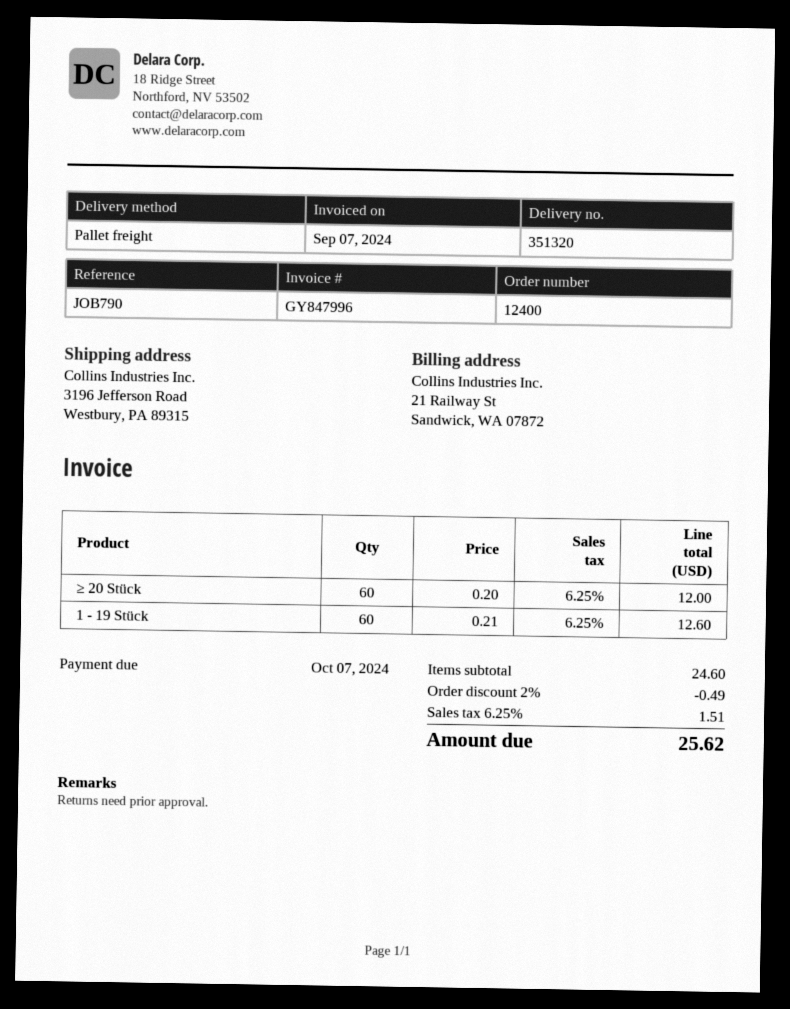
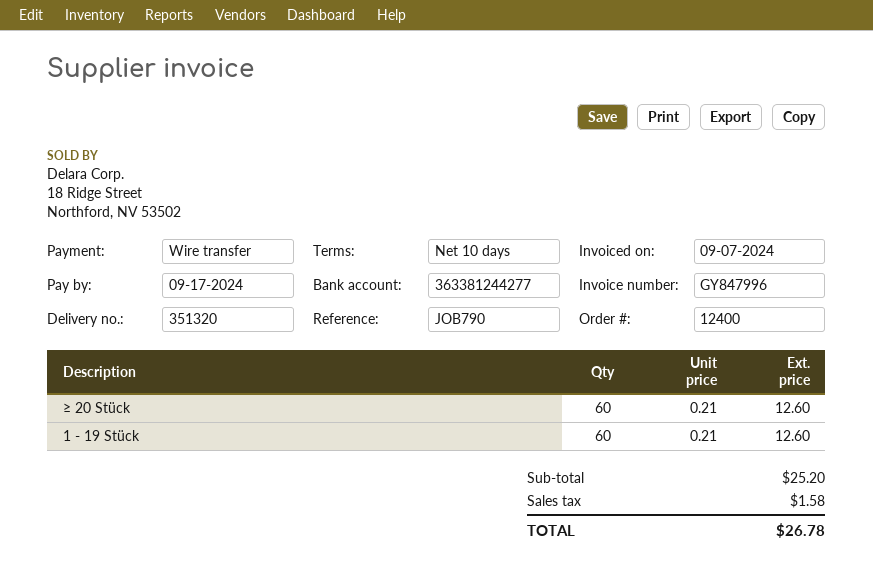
due date: 2024-10-07 -> 2024-09-17
≥ 20 Stück: 60 x 0.20 = 12.00 -> 60 x 0.21 = 12.60
subtotal: 24.60 -> 25.20
discount: 2% = 0.49 -> none
tax: 1.51 -> 1.58
total: 25.62 -> 26.78

